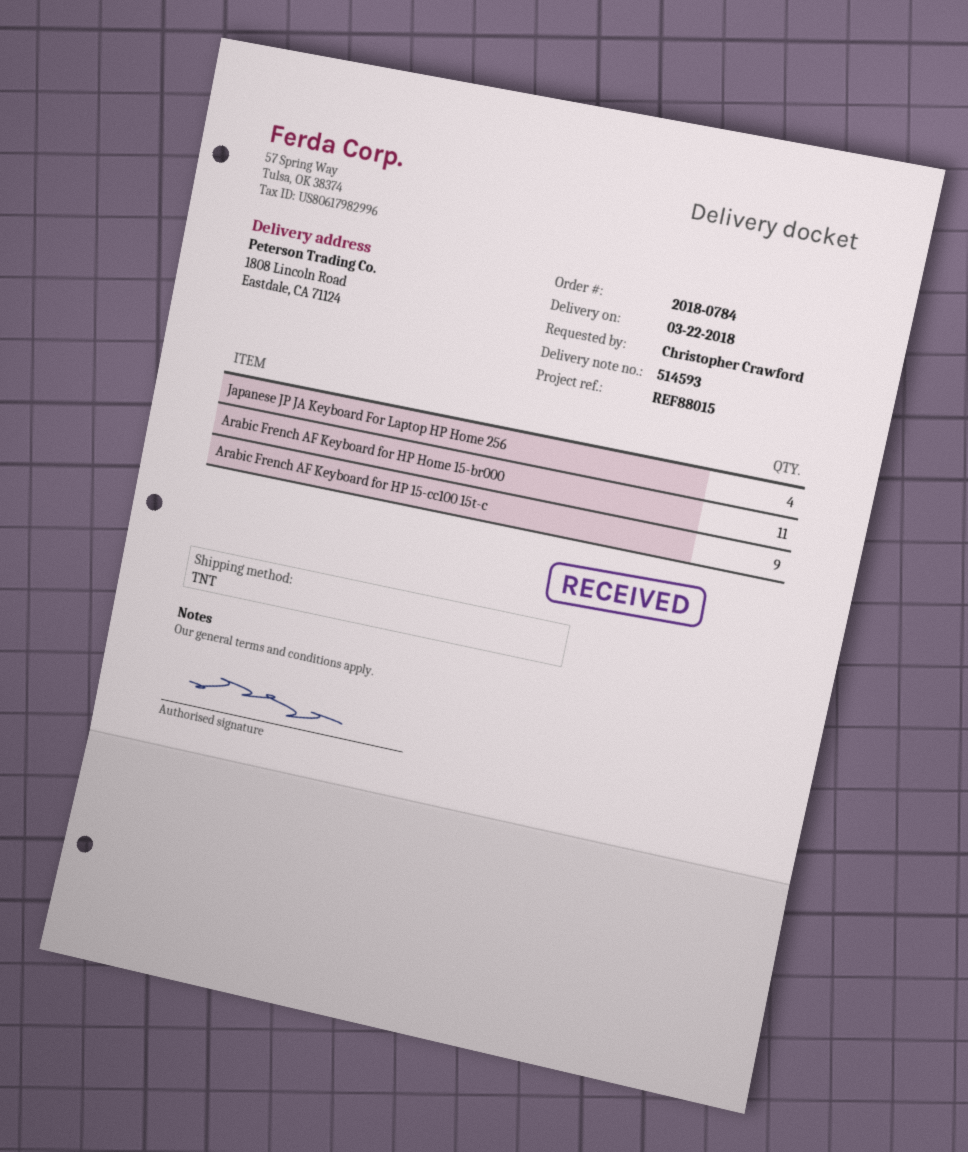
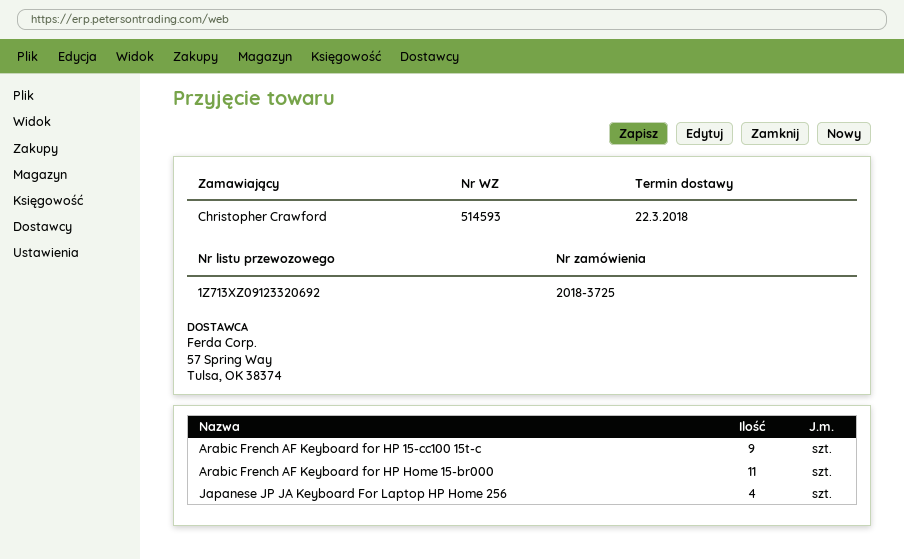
order number: 2018-0784 -> 2018-3725

